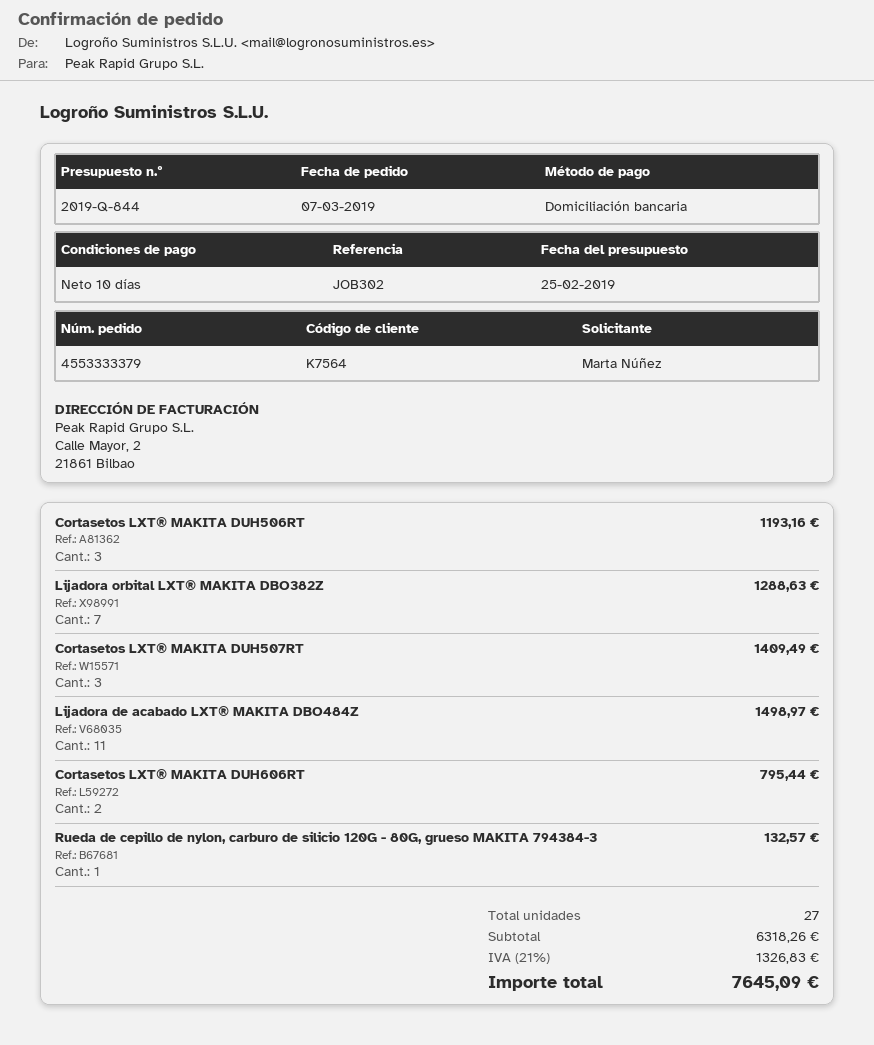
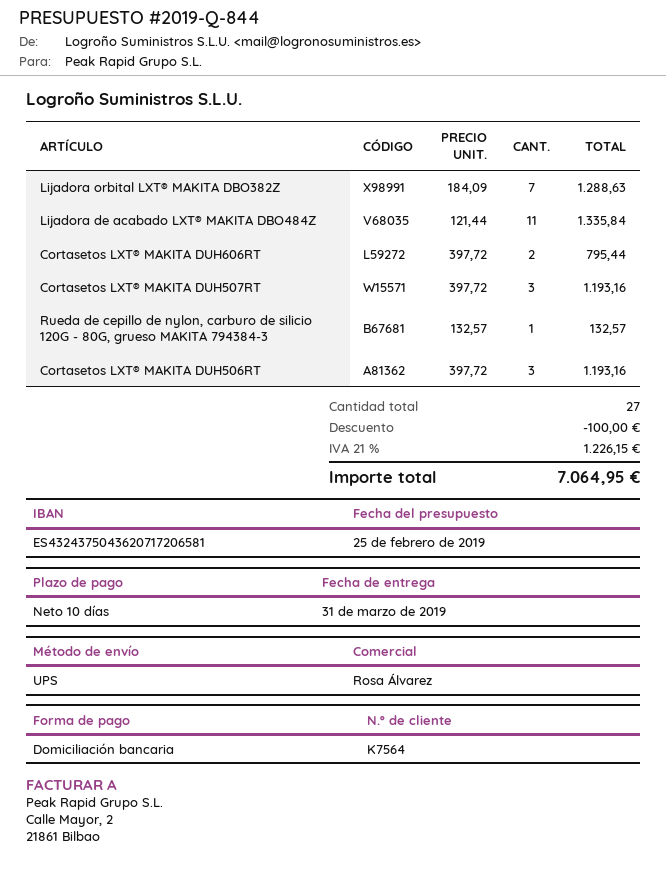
Cortasetos LXT® MAKITA DUH507RT: 3 for 1409.49 -> 3 for 1193.16
Lijadora de acabado LXT® MAKITA DBO484Z: 11 for 1498.97 -> 11 for 1335.84
discount: none -> 100.00
tax: 21% = 1326.83 -> 21% = 1226.15
total: 7645.09 -> 7064.95

